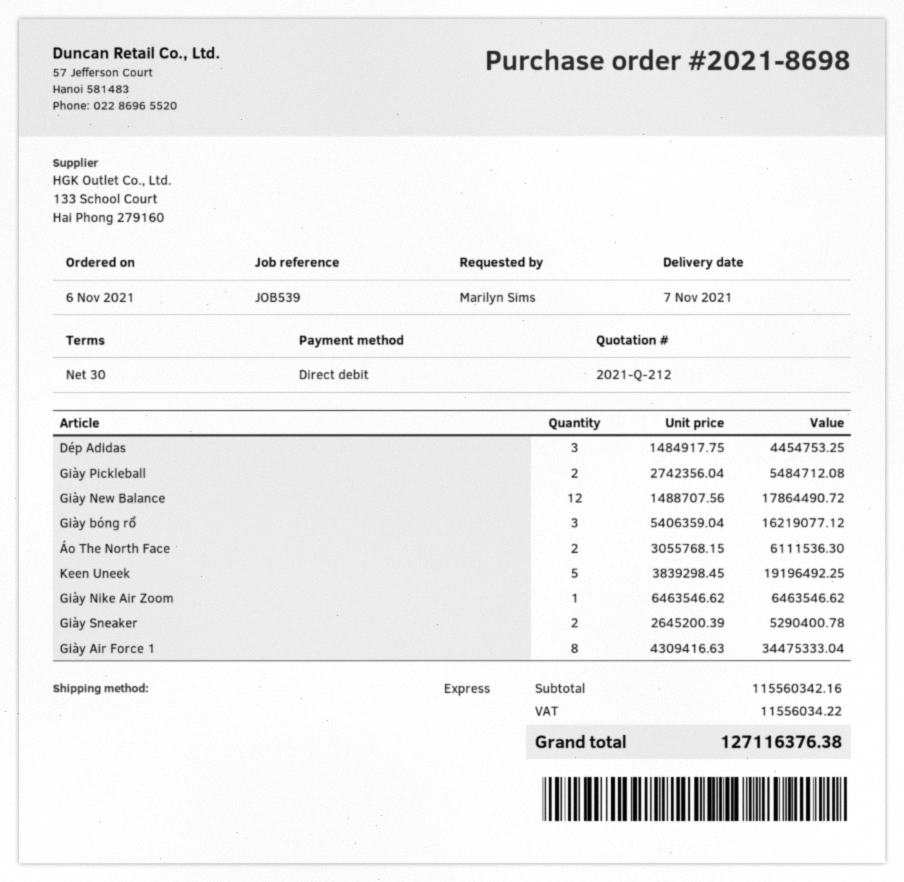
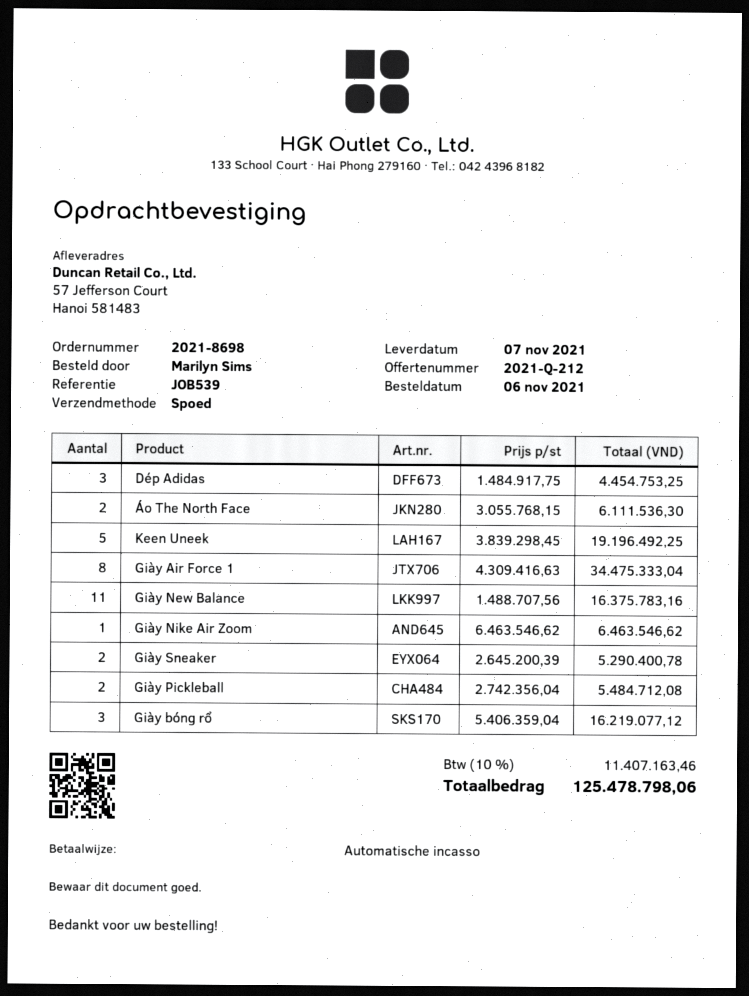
Giày New Balance: 12 x 1488707.56 = 17864490.72 -> 11 x 1488707.56 = 16375783.16
tax: 11556034.22 -> 11407163.46
total: 127116376.38 -> 125478798.06

